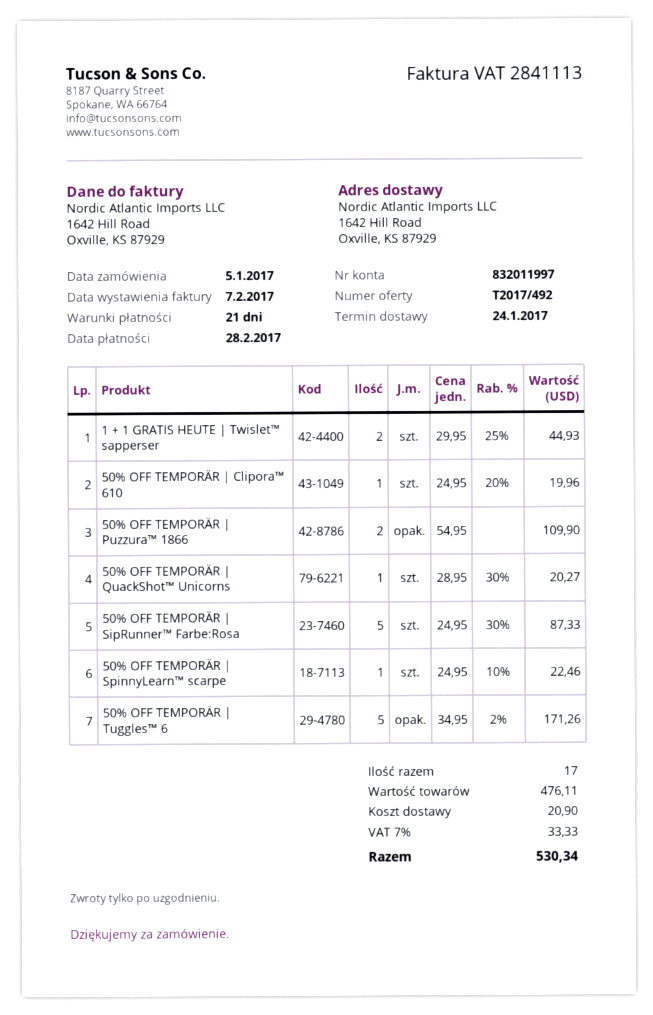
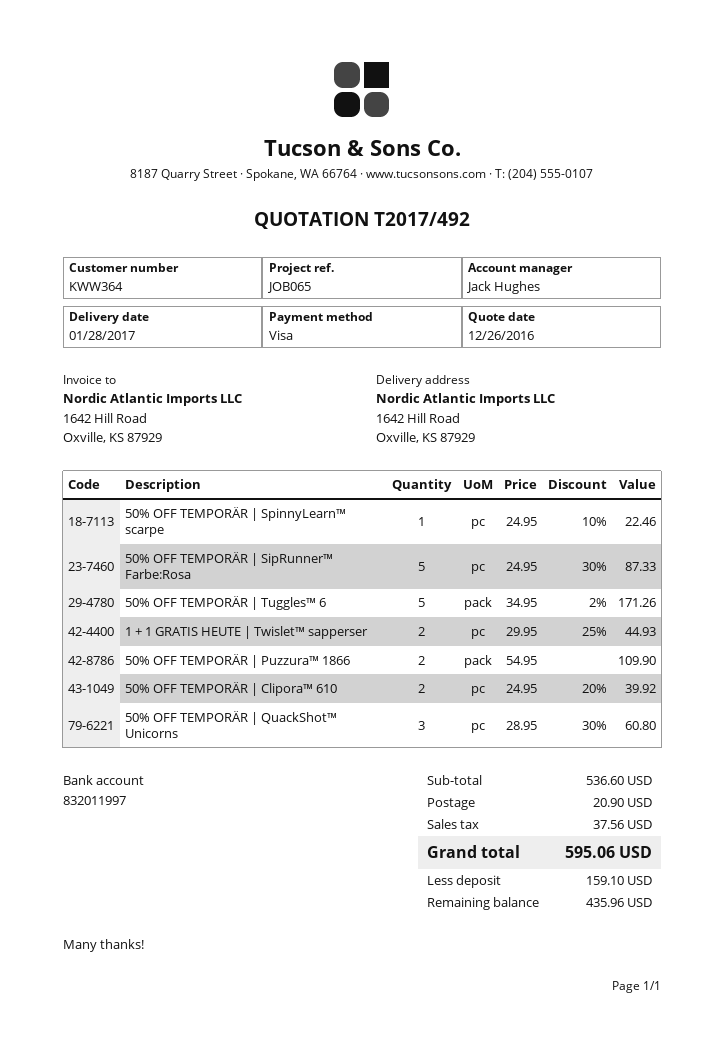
delivery date: 2017-01-24 -> 2017-01-28
50% OFF TEMPORÄR | Clipora™ 610: 1 x 24.95 - 20% = 19.96 -> 2 x 24.95 - 20% = 39.92
50% OFF TEMPORÄR | QuackShot™ Unicorns: 1 x 28.95 - 30% = 20.27 -> 3 x 28.95 - 30% = 60.80
subtotal: 476.11 -> 536.60
tax: 33.33 -> 37.56
total: 530.34 -> 595.06

